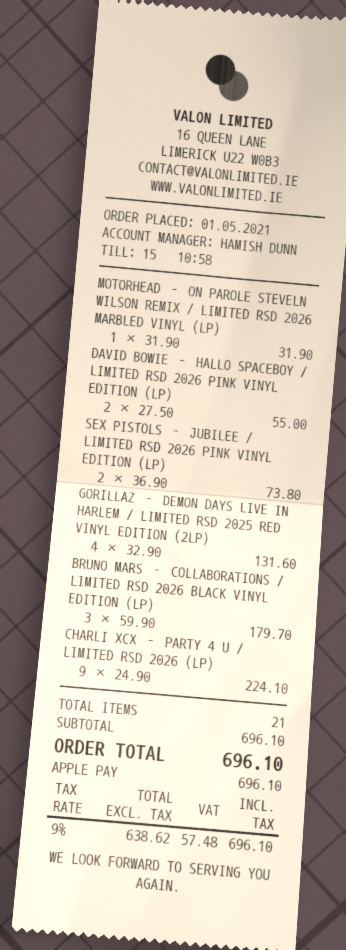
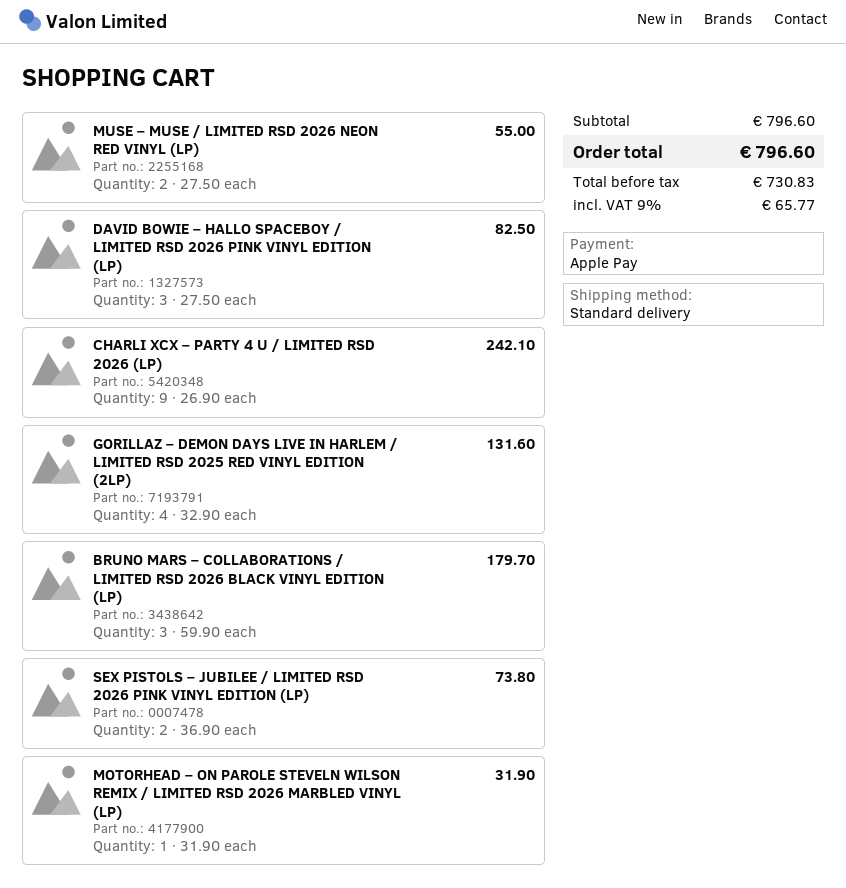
DAVID BOWIE – HALLO SPACEBOY / LIMITED RSD 2026 PINK VINYL EDITION (LP): 2 x 27.50 = 55.00 -> 3 x 27.50 = 82.50
CHARLI XCX – PARTY 4 U / LIMITED RSD 2026 (LP): 9 x 24.90 = 224.10 -> 9 x 26.90 = 242.10
MUSE – MUSE / LIMITED RSD 2026 NEON RED VINYL (LP): none -> 2 x 27.50 = 55.00
subtotal: 696.10 -> 796.60
net: 638.62 -> 730.83
tax: 9% = 57.48 -> 9% = 65.77
total: 696.10 -> 796.60

